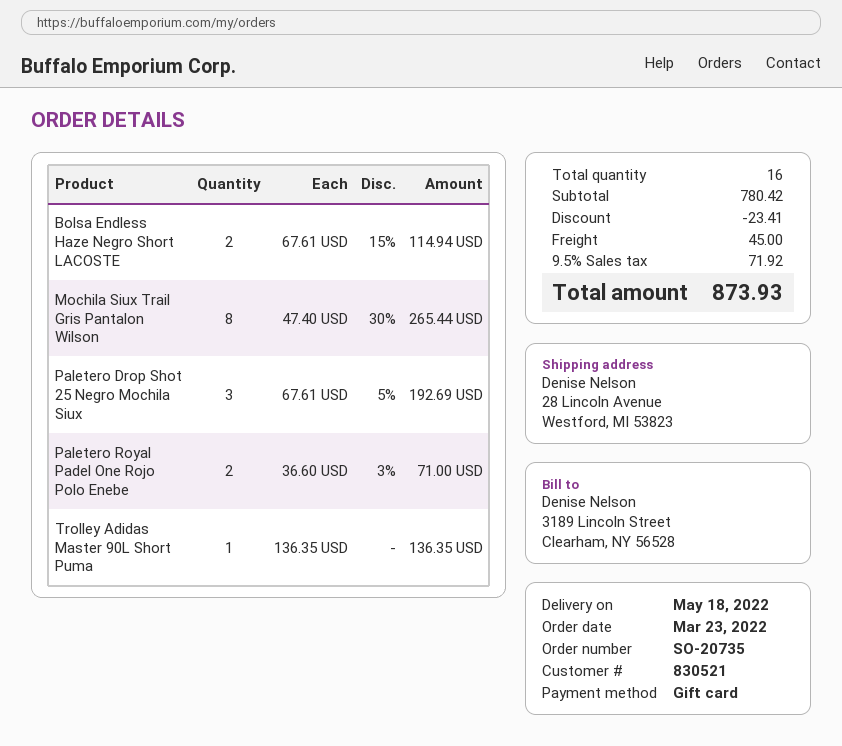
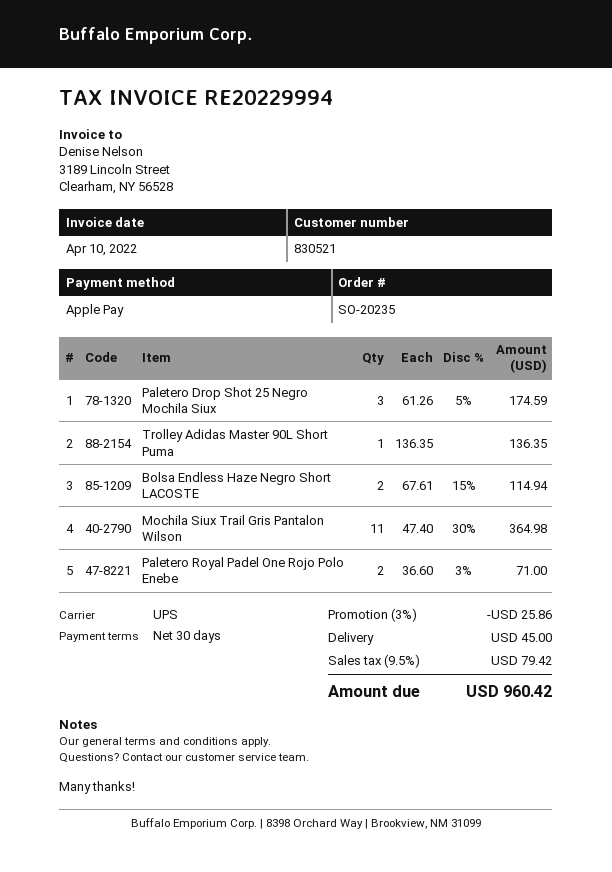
order number: SO-20735 -> SO-20235
payment method: gift card -> Apple Pay
Mochila Siux Trail Gris Pantalon Wilson: 8 x 47.40 - 30% = 265.44 -> 11 x 47.40 - 30% = 364.98
Paletero Drop Shot 25 Negro Mochila Siux: 3 x 67.61 - 5% = 192.69 -> 3 x 61.26 - 5% = 174.59
discount: 23.41 -> 25.86
tax: 9.5% = 71.92 -> 9.5% = 79.42
total: 873.93 -> 960.42

